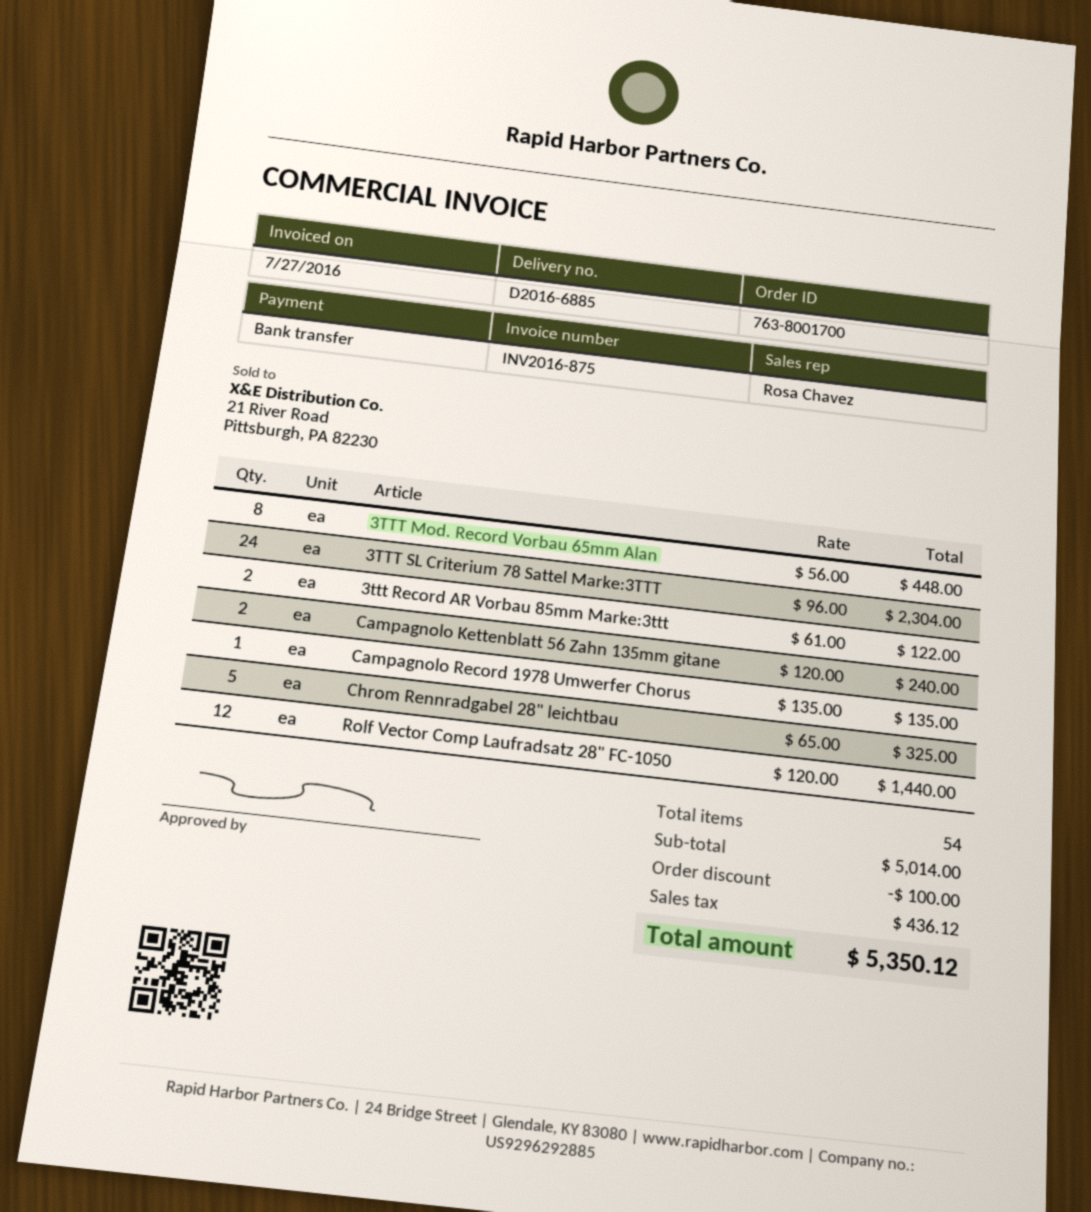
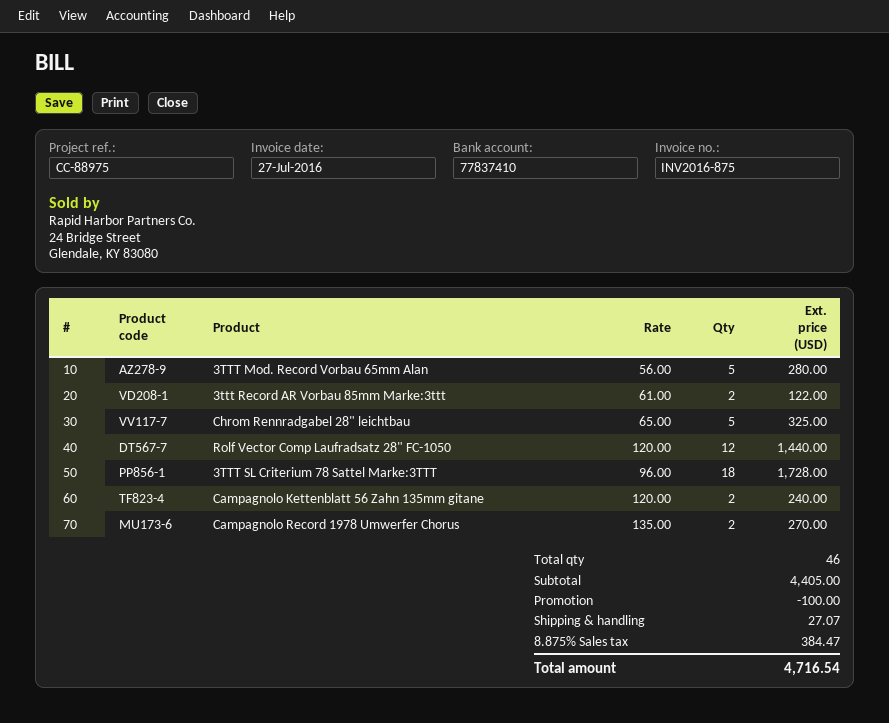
3TTT Mod. Record Vorbau 65mm Alan: 8 x 56.00 = 448.00 -> 5 x 56.00 = 280.00
3TTT SL Criterium 78 Sattel Marke:3TTT: 24 x 96.00 = 2304.00 -> 18 x 96.00 = 1728.00
Campagnolo Record 1978 Umwerfer Chorus: 1 x 135.00 = 135.00 -> 2 x 135.00 = 270.00
total quantity: 54 -> 46
subtotal: 5014.00 -> 4405.00
shipping: none -> 27.07
tax: 436.12 -> 384.47
total: 5350.12 -> 4716.54

